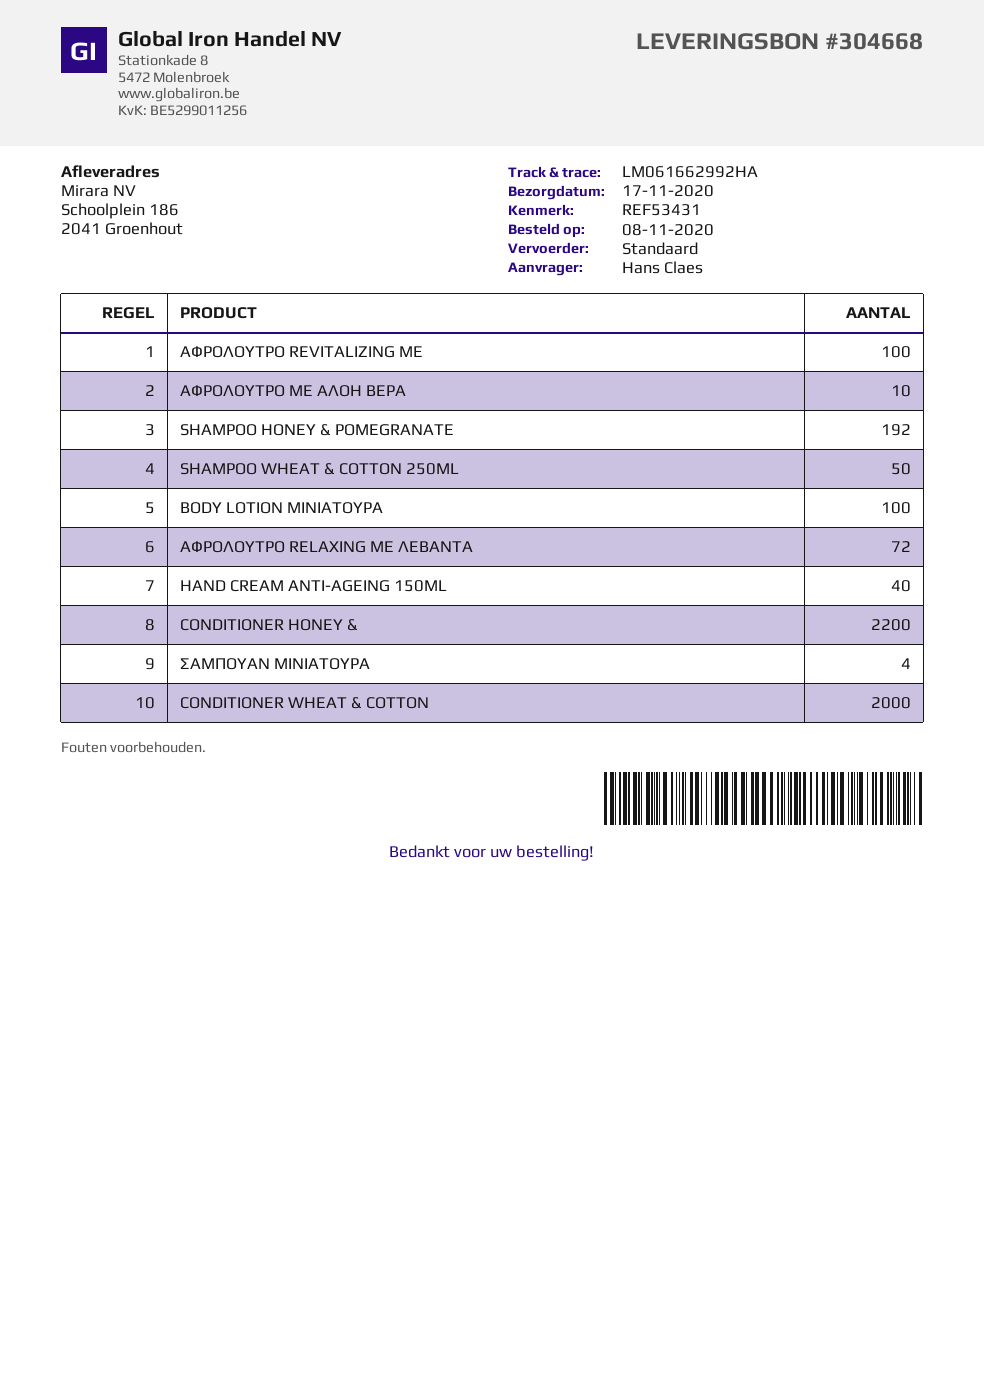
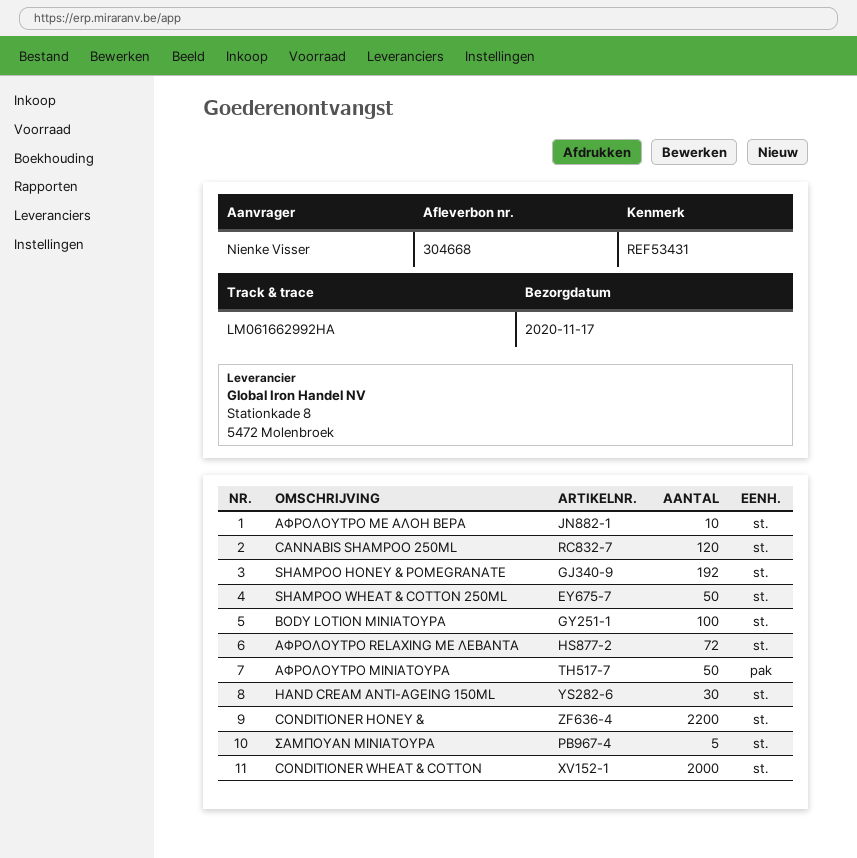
ordered by: Hans Claes -> Nienke Visser
ΑΦΡΟΛΟΥΤΡΟ REVITALIZING ΜΕ: 100 -> none
HAND CREAM ANTI-AGEING 150ML: 40 -> 30
ΣΑΜΠΟΥΑΝ ΜΙΝΙΑΤΟΥΡΑ: 4 -> 5
CANNABIS SHAMPOO 250ML: none -> 120
ΑΦΡΟΛΟΥΤΡΟ ΜΙΝΙΑΤΟΥΡΑ: none -> 50

